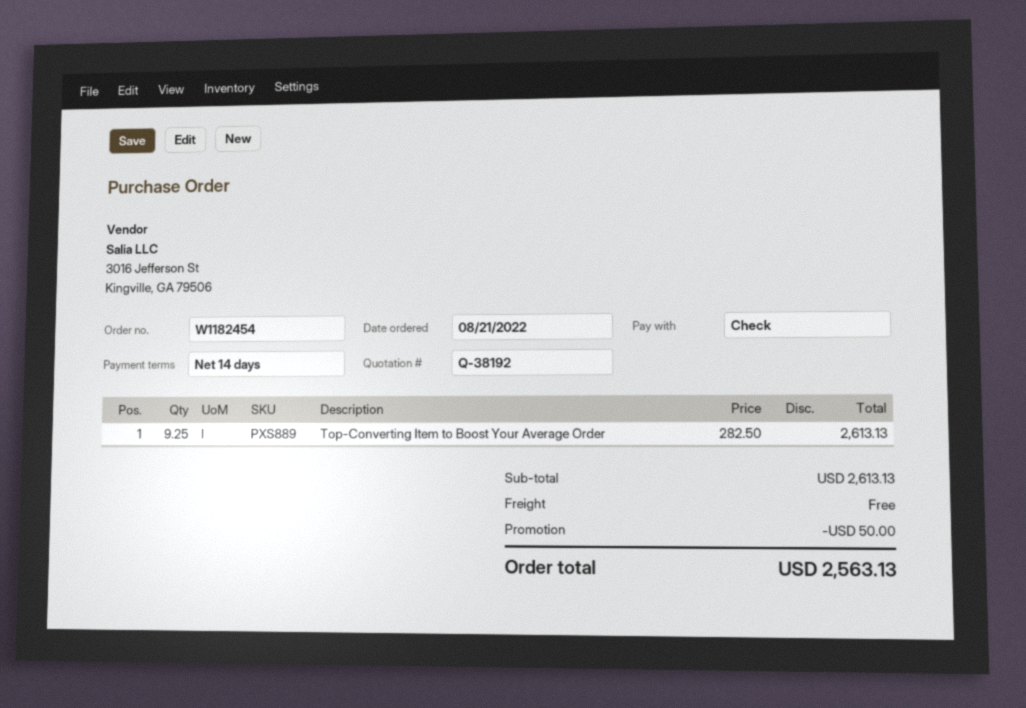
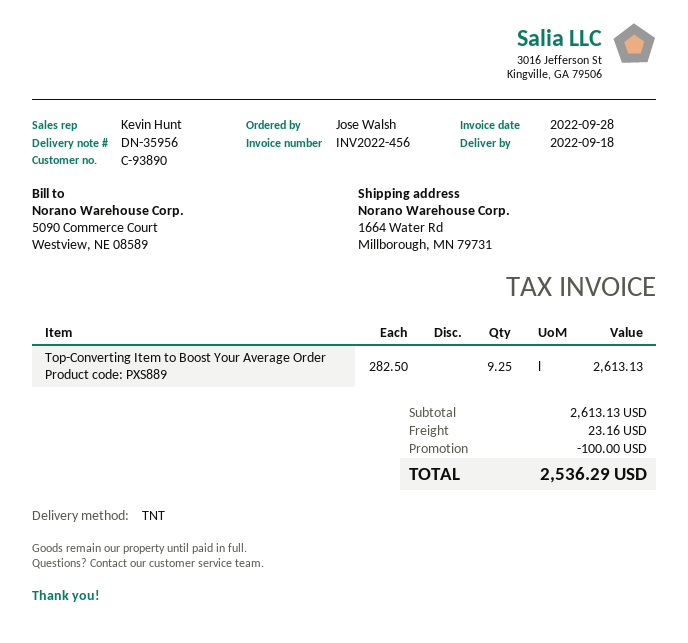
discount: 50.00 -> 100.00
shipping: 0.00 -> 23.16
total: 2563.13 -> 2536.29

